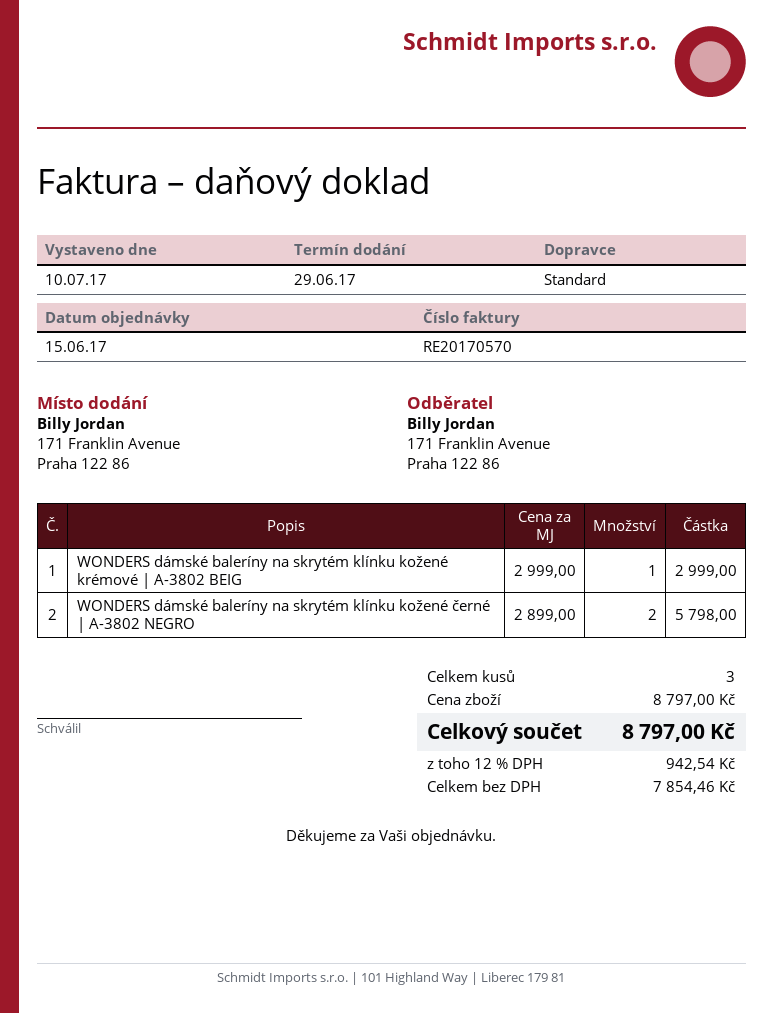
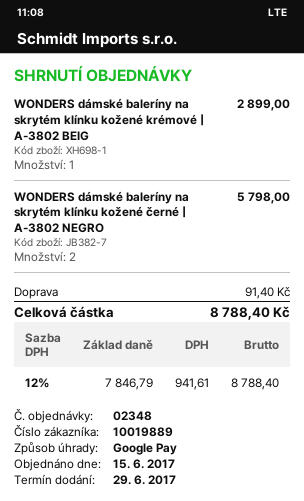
WONDERS dámské baleríny na skrytém klínku kožené krémové | A-3802 BEIG: 1 for 2999.00 -> 1 for 2899.00
shipping: none -> 91.40
net: 7854.46 -> 7846.79
tax: 12% = 942.54 -> 12% = 941.61
total: 8797.00 -> 8788.40

